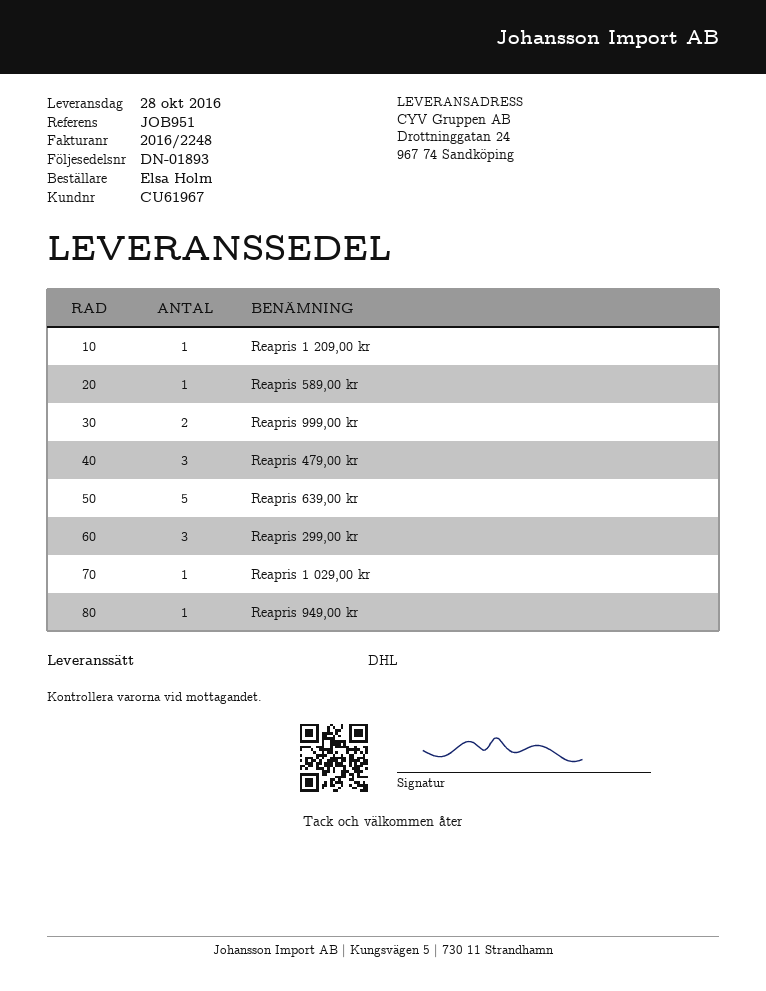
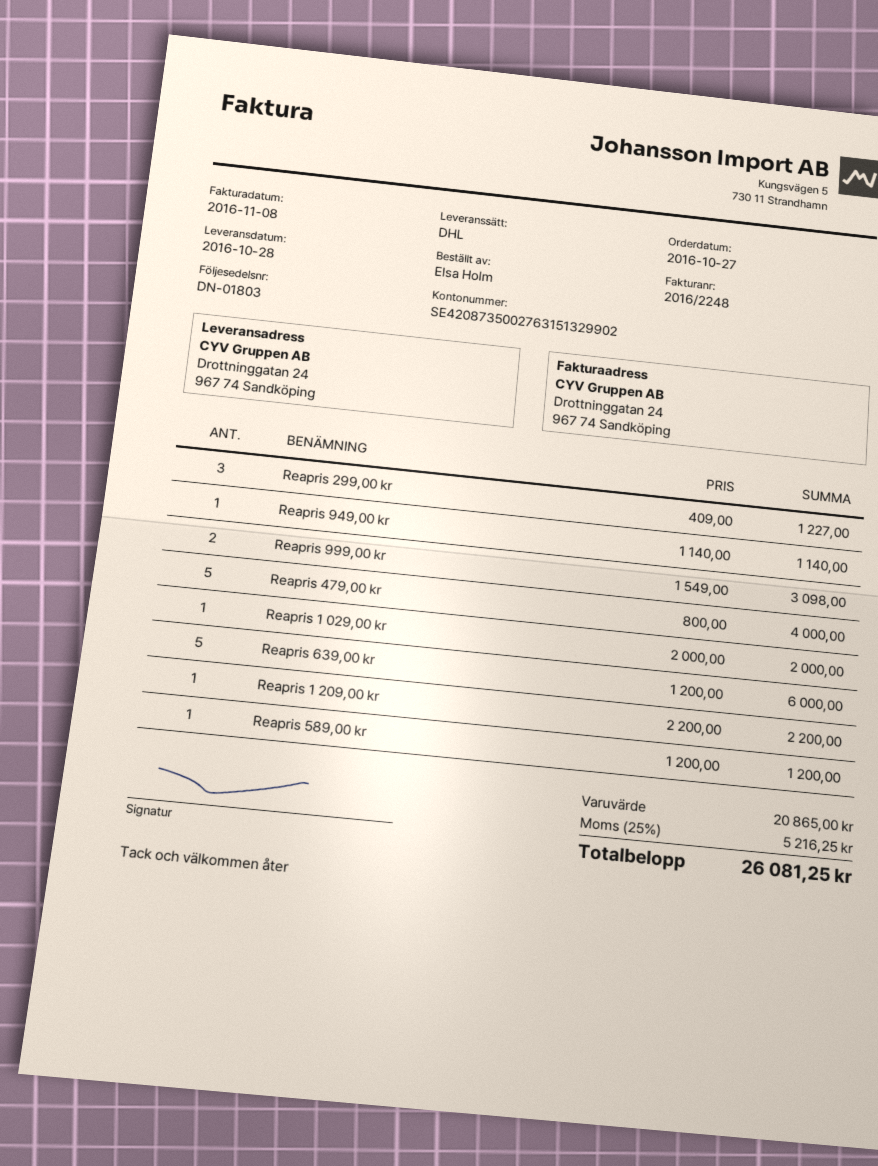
delivery note number: DN-01893 -> DN-01803
Reapris 479,00 kr: 3 -> 5

